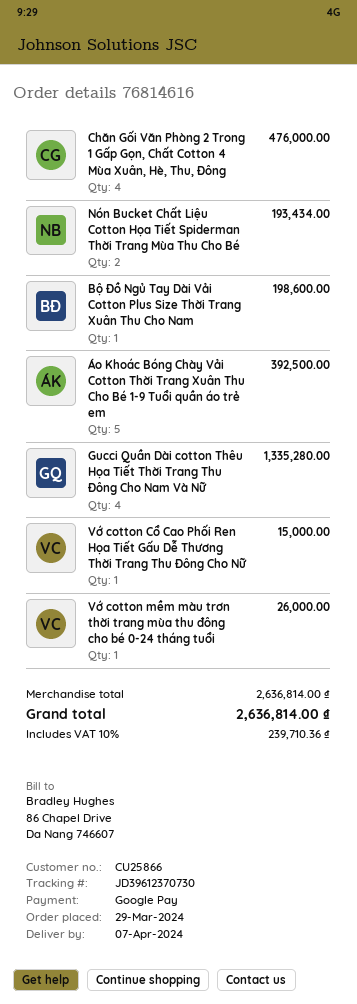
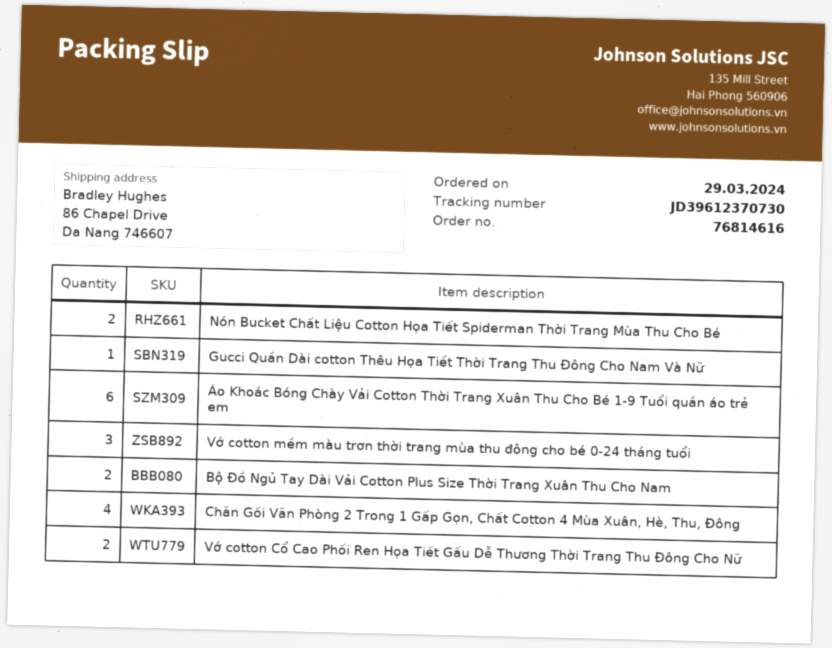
Bộ Đồ Ngủ Tay Dài Vải Cotton Plus Size Thời Trang Xuân Thu Cho Nam: 1 -> 2
Áo Khoác Bóng Chày Vải Cotton Thời Trang Xuân Thu Cho Bé 1-9 Tuổi quần áo trẻ em: 5 -> 6
Gucci Quần Dài cotton Thêu Họa Tiết Thời Trang Thu Đông Cho Nam Và Nữ: 4 -> 1
Vớ cotton Cổ Cao Phối Ren Họa Tiết Gấu Dễ Thương Thời Trang Thu Đông Cho Nữ: 1 -> 2
Vớ cotton mềm màu trơn thời trang mùa thu đông cho bé 0-24 tháng tuổi: 1 -> 3

